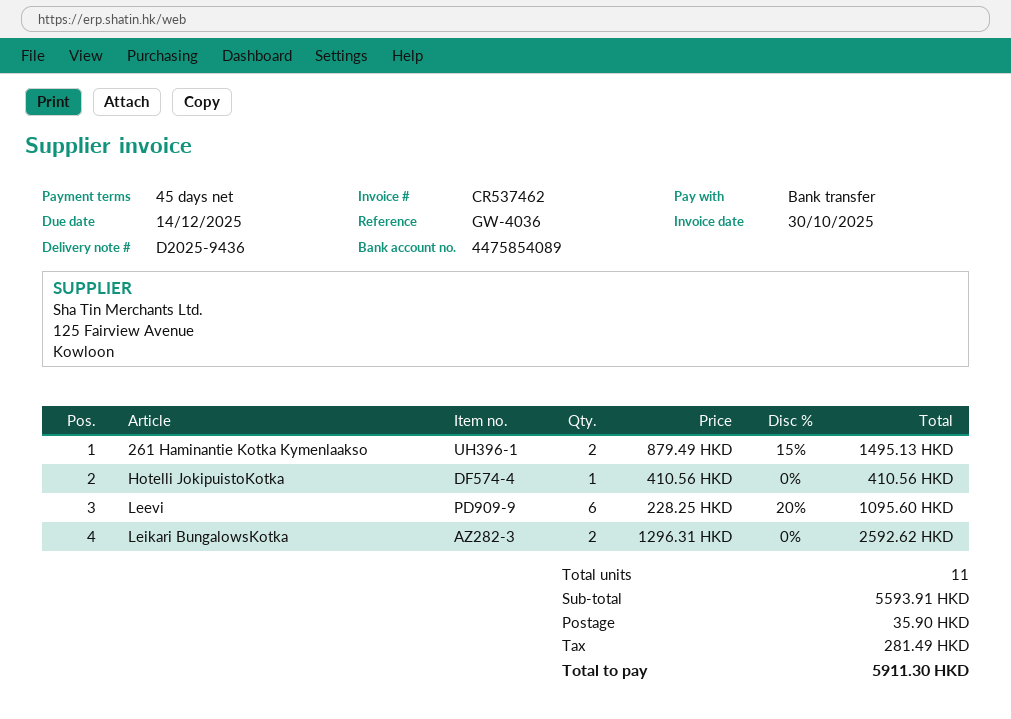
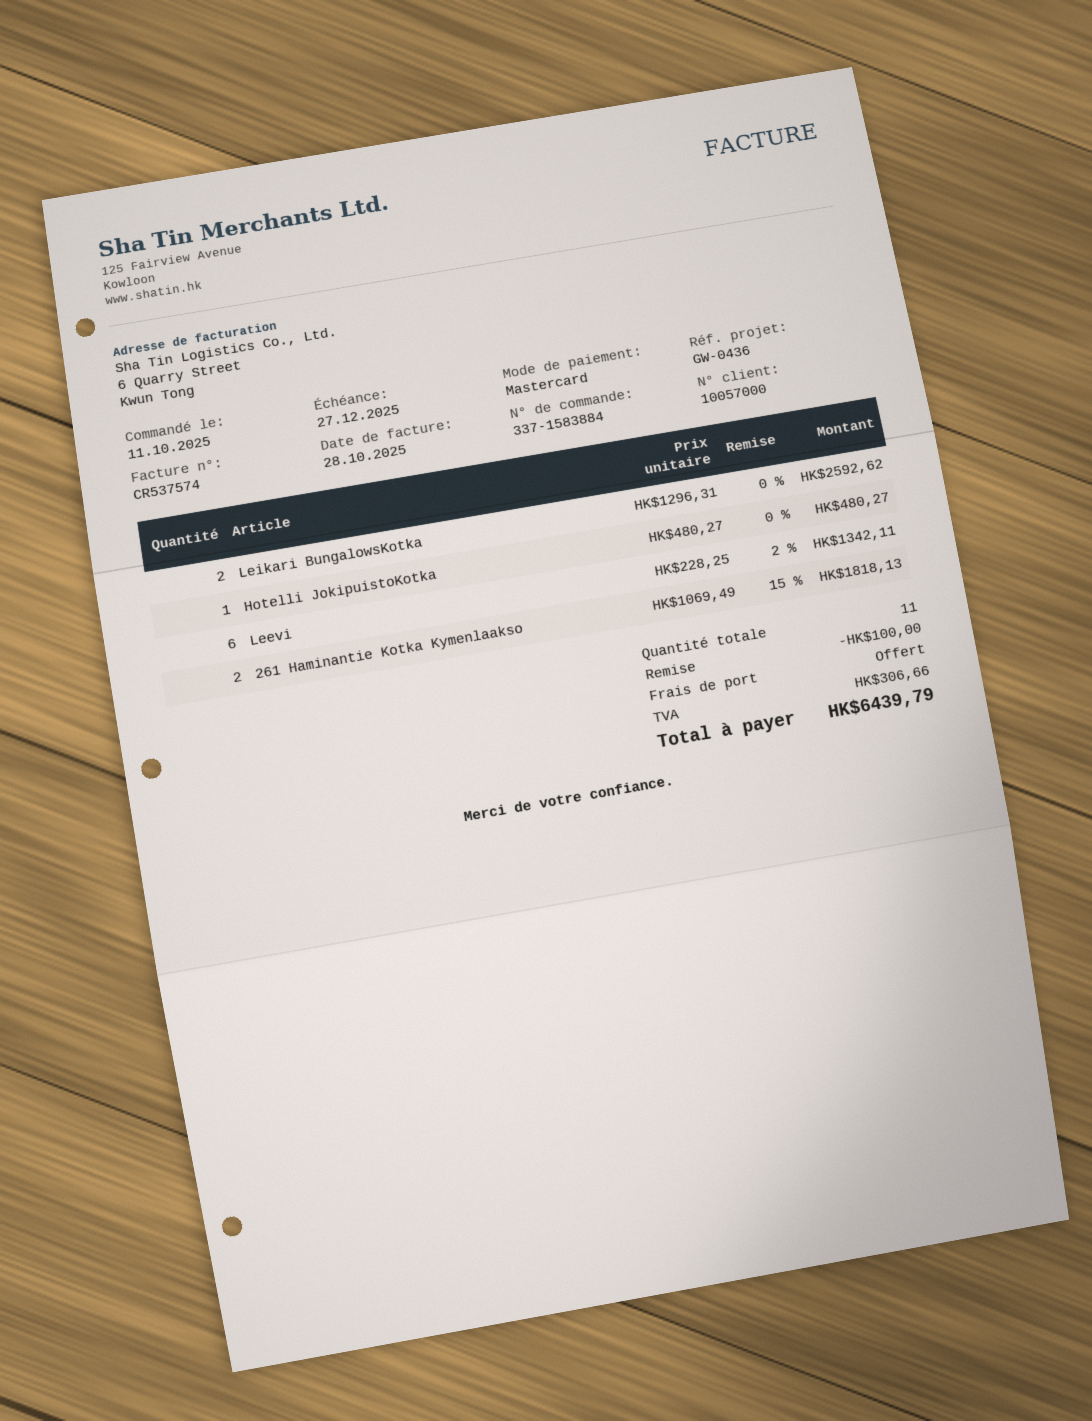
invoice number: CR537462 -> CR537574
invoice date: 2025-10-30 -> 2025-10-28
due date: 2025-12-14 -> 2025-12-27
reference: GW-4036 -> GW-0436
payment method: bank transfer -> Mastercard
261 Haminantie Kotka Kymenlaakso: 2 x 879.49 - 15% = 1495.13 -> 2 x 1069.49 - 15% = 1818.13
Hotelli JokipuistoKotka: 1 x 410.56 = 410.56 -> 1 x 480.27 = 480.27
Leevi: 6 x 228.25 - 20% = 1095.60 -> 6 x 228.25 - 2% = 1342.11
discount: none -> 100.00
shipping: 35.90 -> 0.00
tax: 281.49 -> 306.66
total: 5911.30 -> 6439.79

